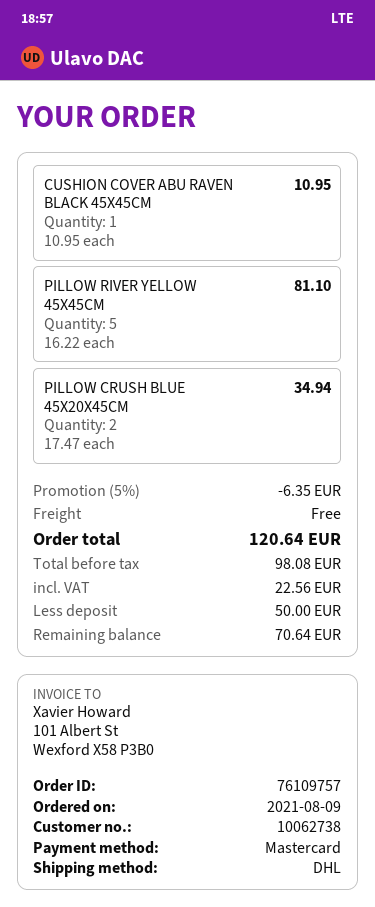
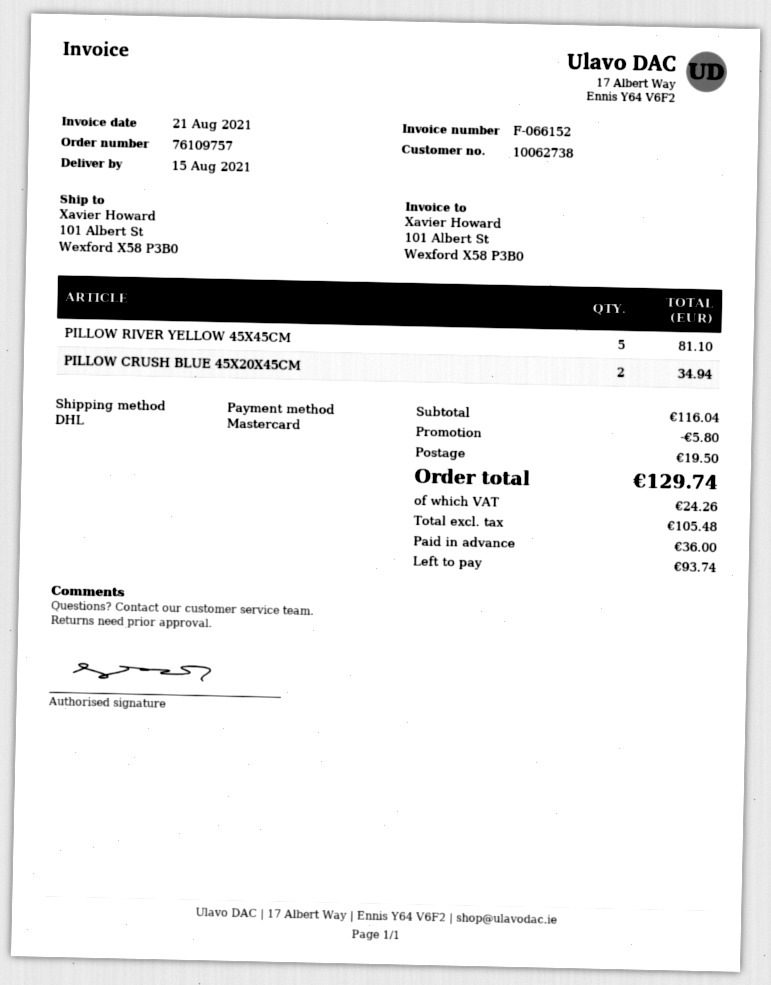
CUSHION COVER ABU RAVEN BLACK 45X45CM: 1 for 10.95 -> none
discount: 6.35 -> 5.80
shipping: 0.00 -> 19.50
net: 98.08 -> 105.48
tax: 22.56 -> 24.26
total: 120.64 -> 129.74
deposit: 50.00 -> 36.00
balance: 70.64 -> 93.74

